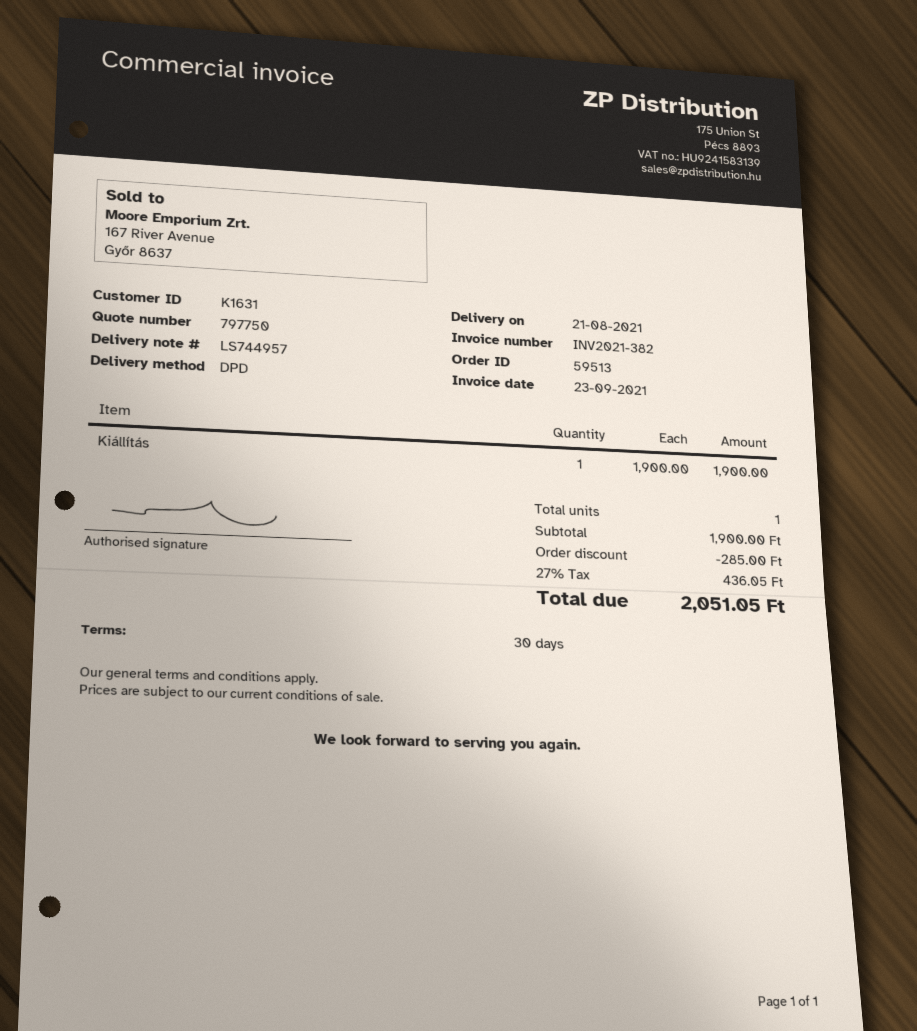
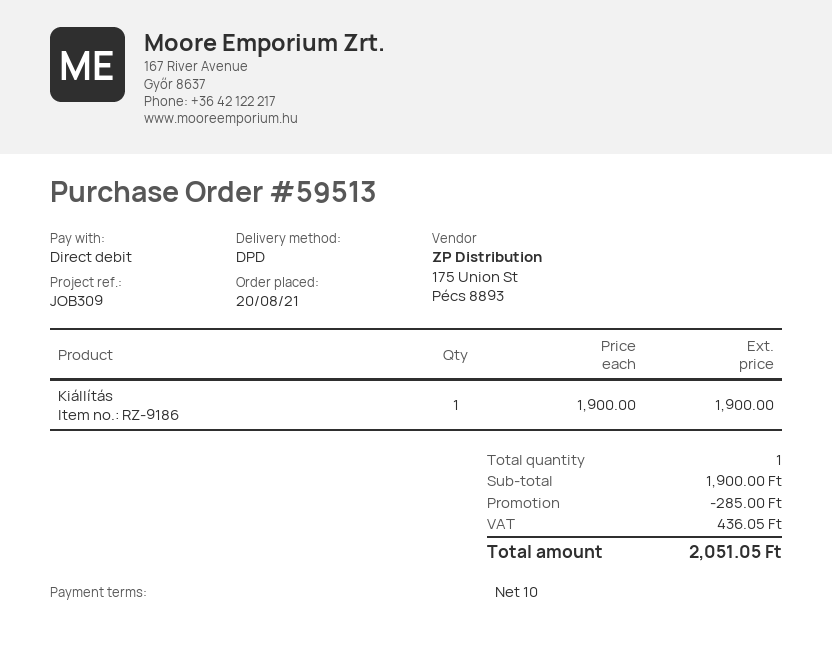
payment terms: 30 days -> 10 days

